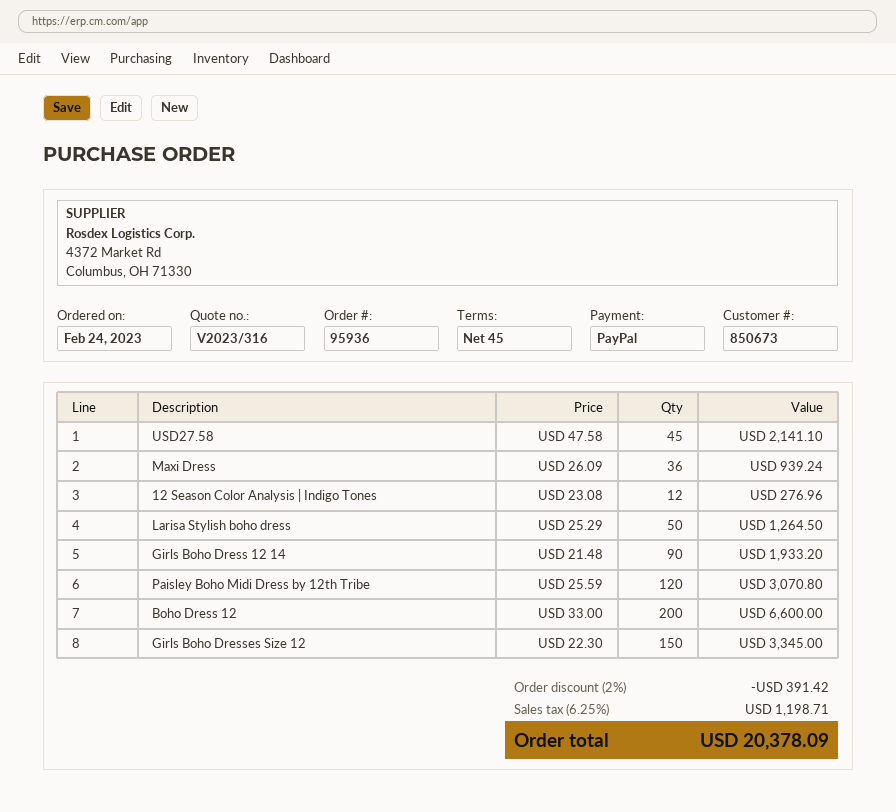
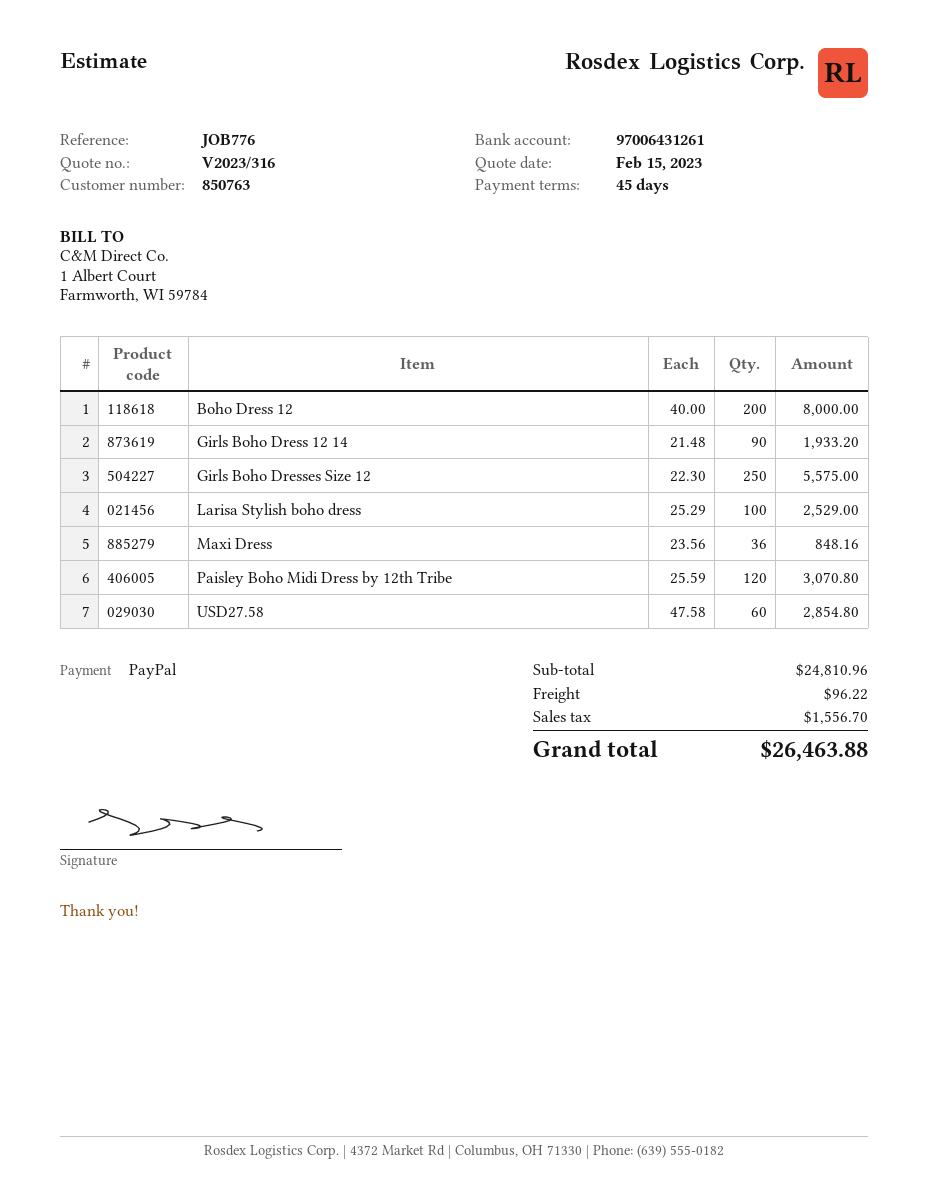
customer number: 850673 -> 850763
USD27.58: 45 x 47.58 = 2141.10 -> 60 x 47.58 = 2854.80
Maxi Dress: 36 x 26.09 = 939.24 -> 36 x 23.56 = 848.16
12 Season Color Analysis | Indigo Tones: 12 x 23.08 = 276.96 -> none
Larisa Stylish boho dress: 50 x 25.29 = 1264.50 -> 100 x 25.29 = 2529.00
Boho Dress 12: 200 x 33.00 = 6600.00 -> 200 x 40.00 = 8000.00
Girls Boho Dresses Size 12: 150 x 22.30 = 3345.00 -> 250 x 22.30 = 5575.00
discount: 2% = 391.42 -> none
shipping: none -> 96.22
tax: 1198.71 -> 1556.70
total: 20378.09 -> 26463.88

